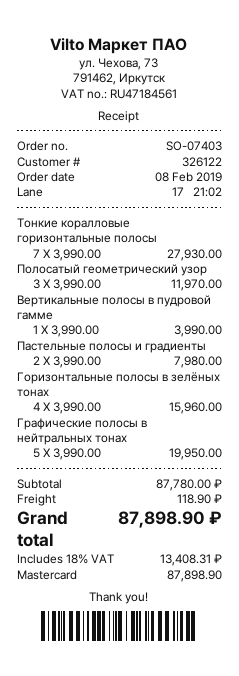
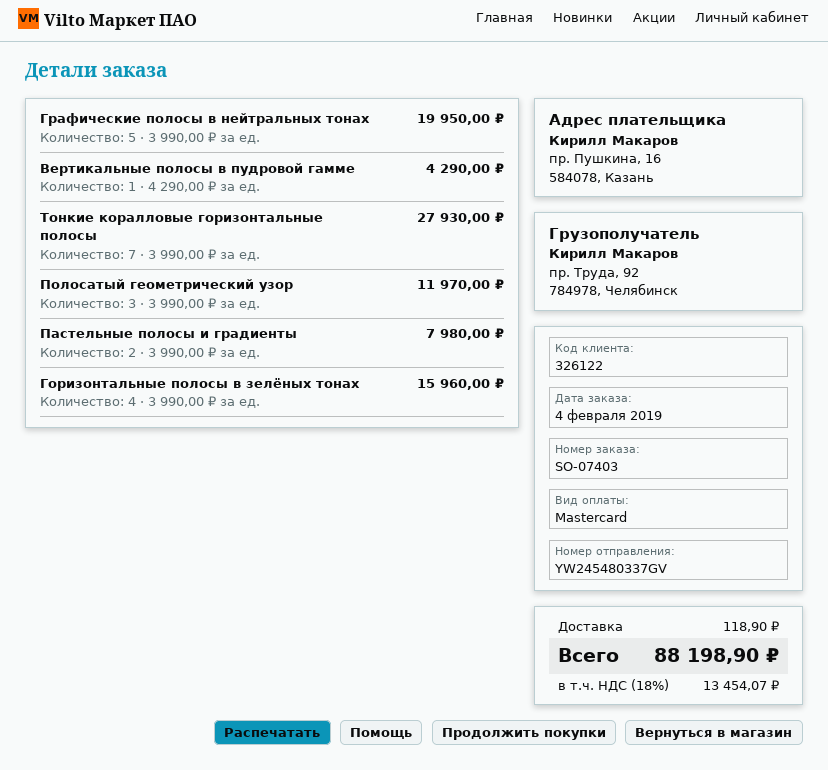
order date: 2019-02-08 -> 2019-02-04
Вертикальные полосы в пудровой гамме: 1 x 3990.00 = 3990.00 -> 1 x 4290.00 = 4290.00
tax: 18% = 13408.31 -> 18% = 13454.07
total: 87898.90 -> 88198.90

